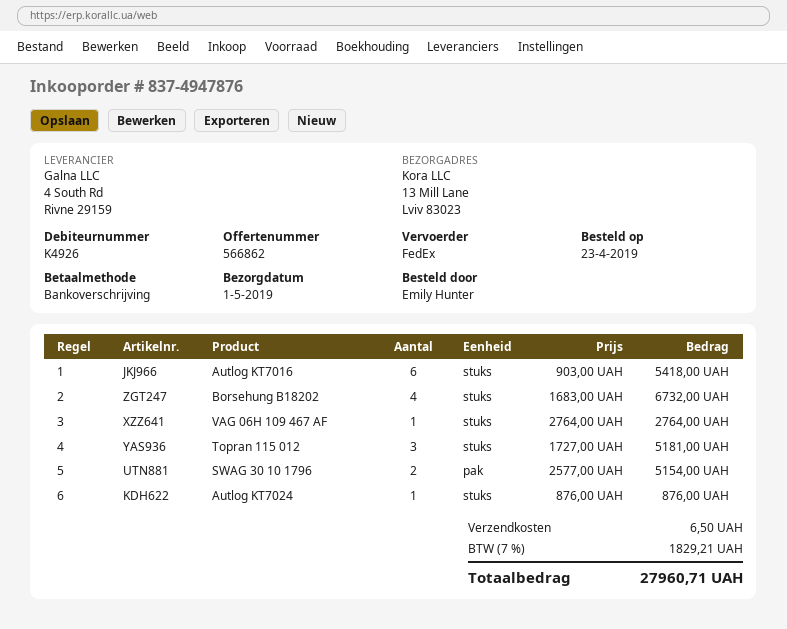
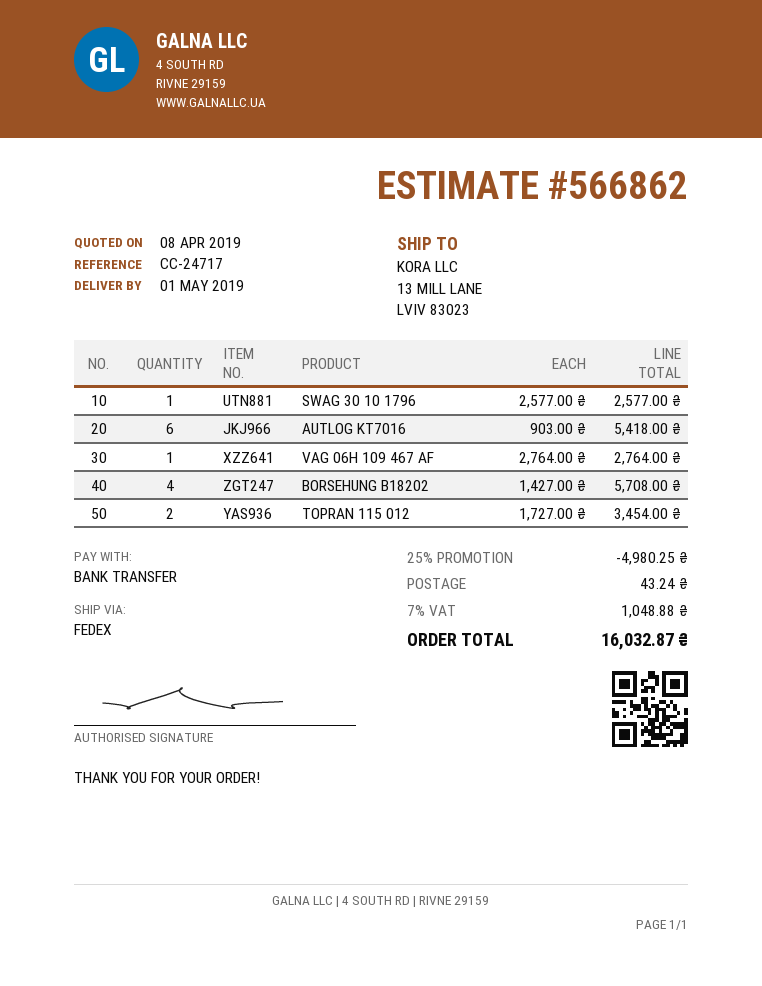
Borsehung B18202: 4 x 1683.00 = 6732.00 -> 4 x 1427.00 = 5708.00
Topran 115 012: 3 x 1727.00 = 5181.00 -> 2 x 1727.00 = 3454.00
SWAG 30 10 1796: 2 x 2577.00 = 5154.00 -> 1 x 2577.00 = 2577.00
Autlog KT7024: 1 x 876.00 = 876.00 -> none
discount: none -> 25% = 4980.25
shipping: 6.50 -> 43.24
tax: 7% = 1829.21 -> 7% = 1048.88
total: 27960.71 -> 16032.87

